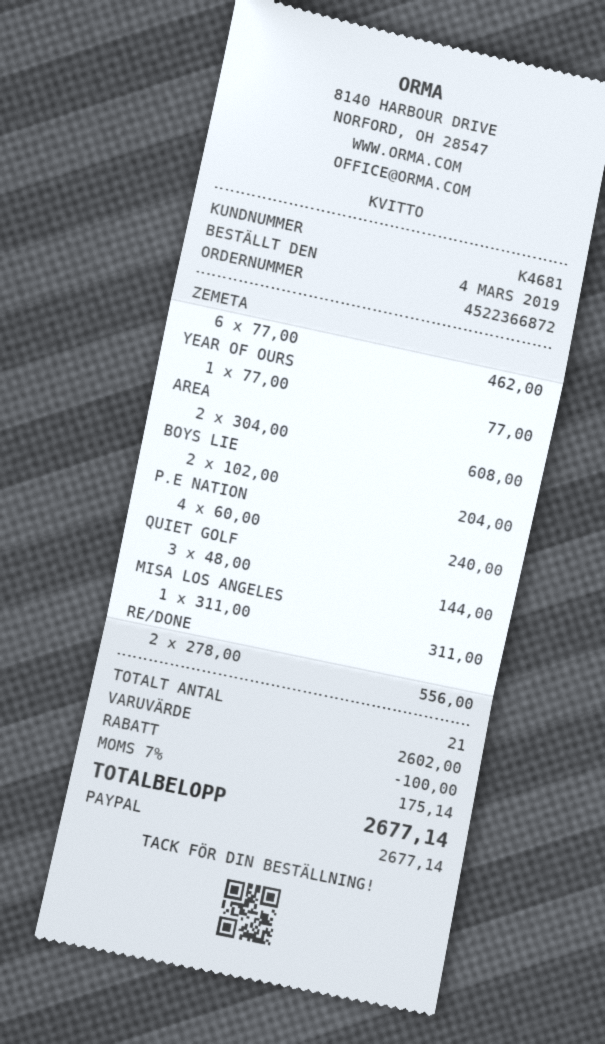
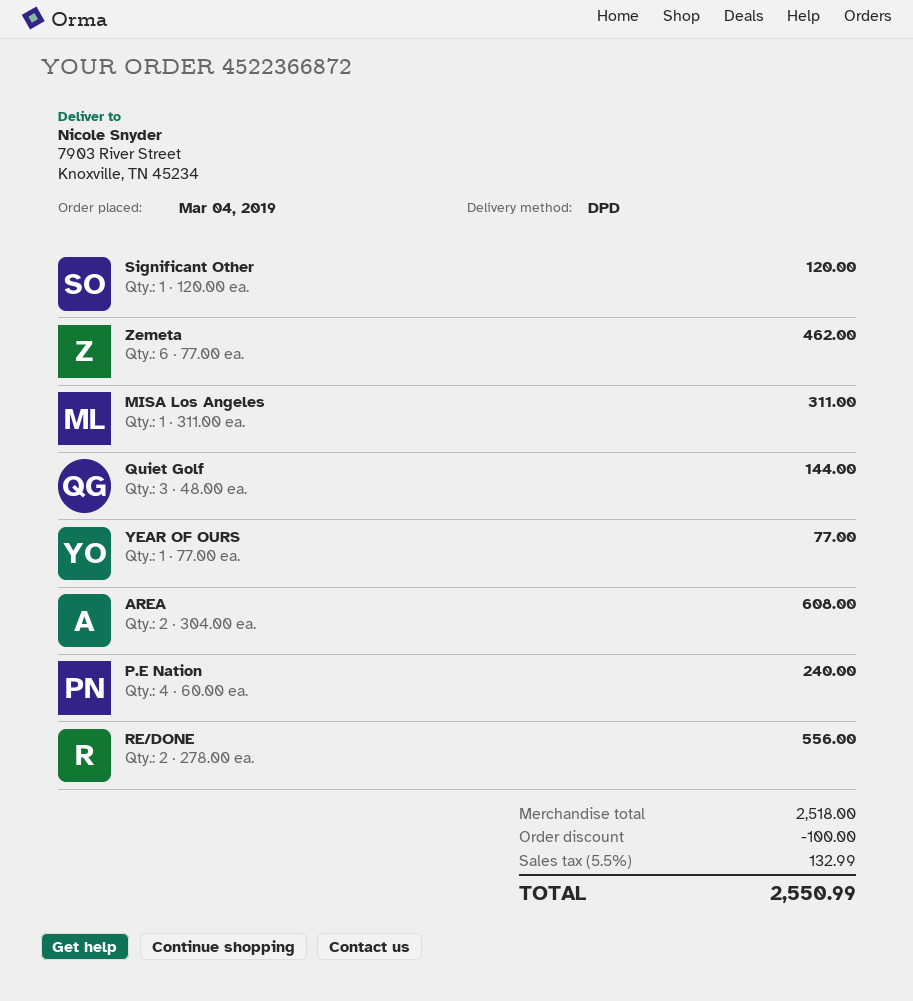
BOYS LIE: 2 x 102.00 = 204.00 -> none
Significant Other: none -> 1 x 120.00 = 120.00
subtotal: 2602.00 -> 2518.00
tax: 7% = 175.14 -> 5.5% = 132.99
total: 2677.14 -> 2550.99

